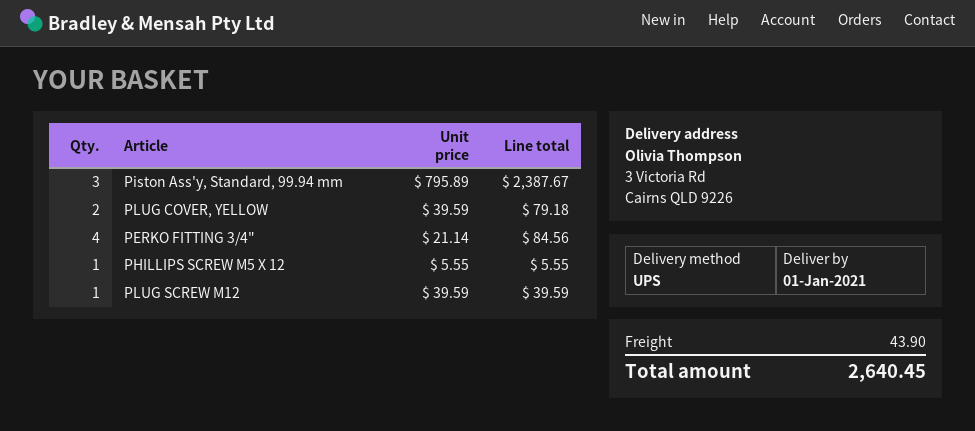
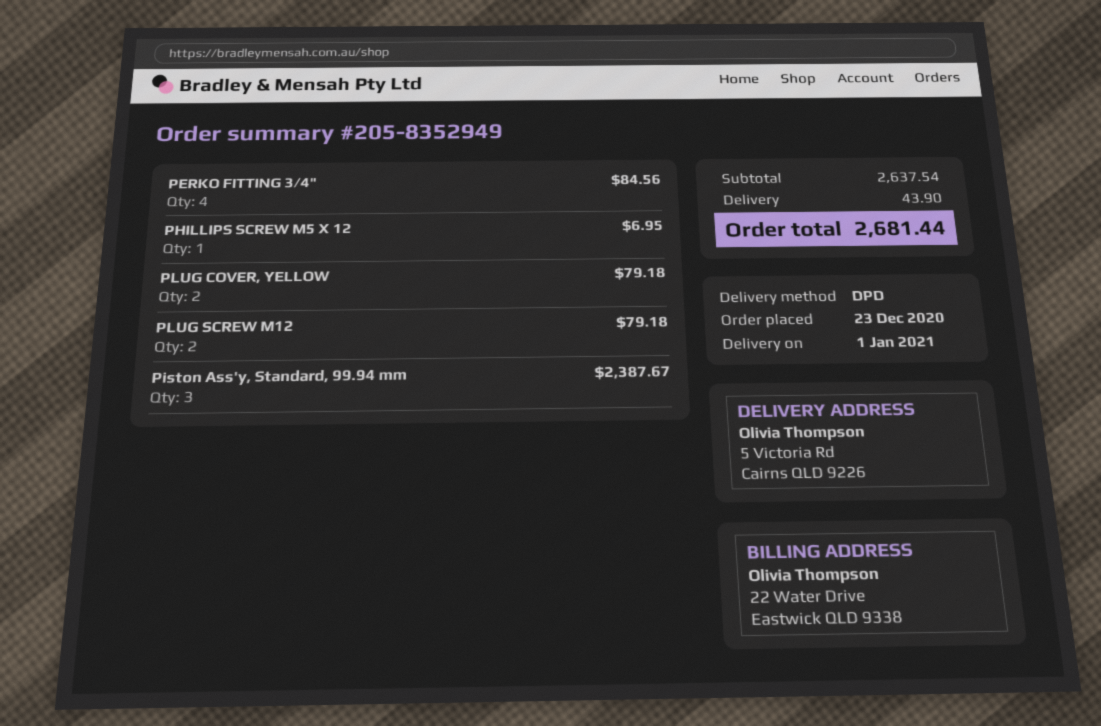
shipping method: UPS -> DPD
ship to: 3 Victoria Rd, Cairns QLD 9226 -> 5 Victoria Rd, Cairns QLD 9226
PHILLIPS SCREW M5 X 12: 1 for 5.55 -> 1 for 6.95
PLUG SCREW M12: 1 for 39.59 -> 2 for 79.18
total: 2640.45 -> 2681.44

